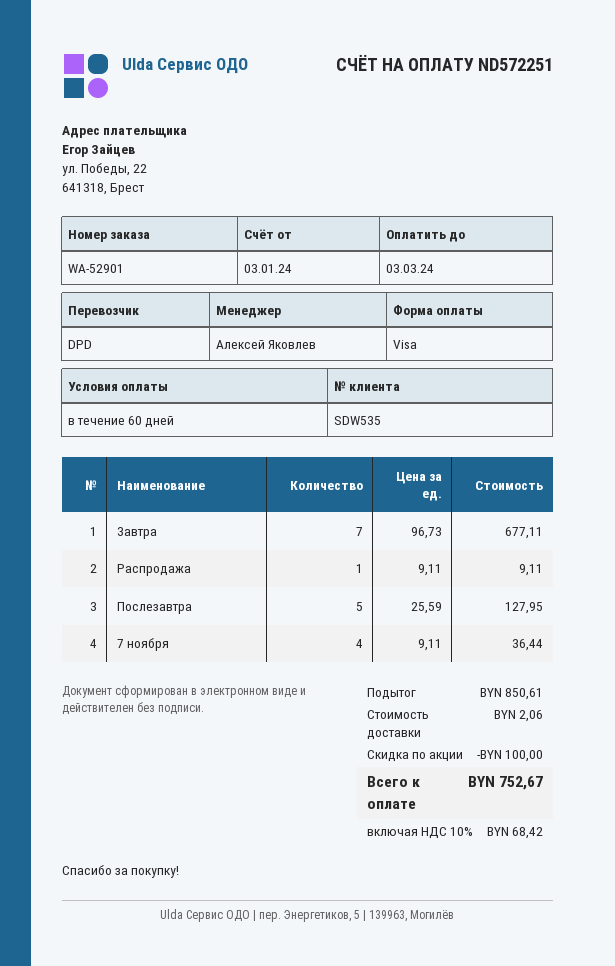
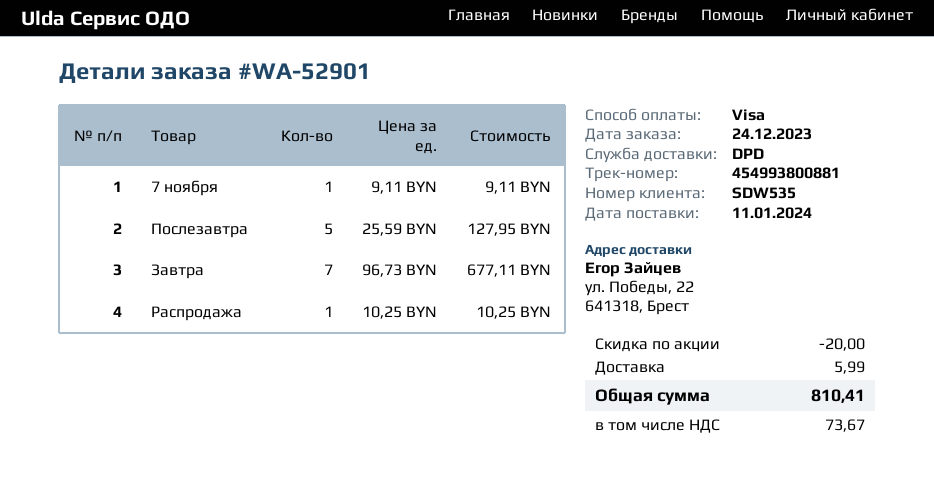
Распродажа: 1 x 9.11 = 9.11 -> 1 x 10.25 = 10.25
7 ноября: 4 x 9.11 = 36.44 -> 1 x 9.11 = 9.11
discount: 100.00 -> 20.00
shipping: 2.06 -> 5.99
tax: 68.42 -> 73.67
total: 752.67 -> 810.41

